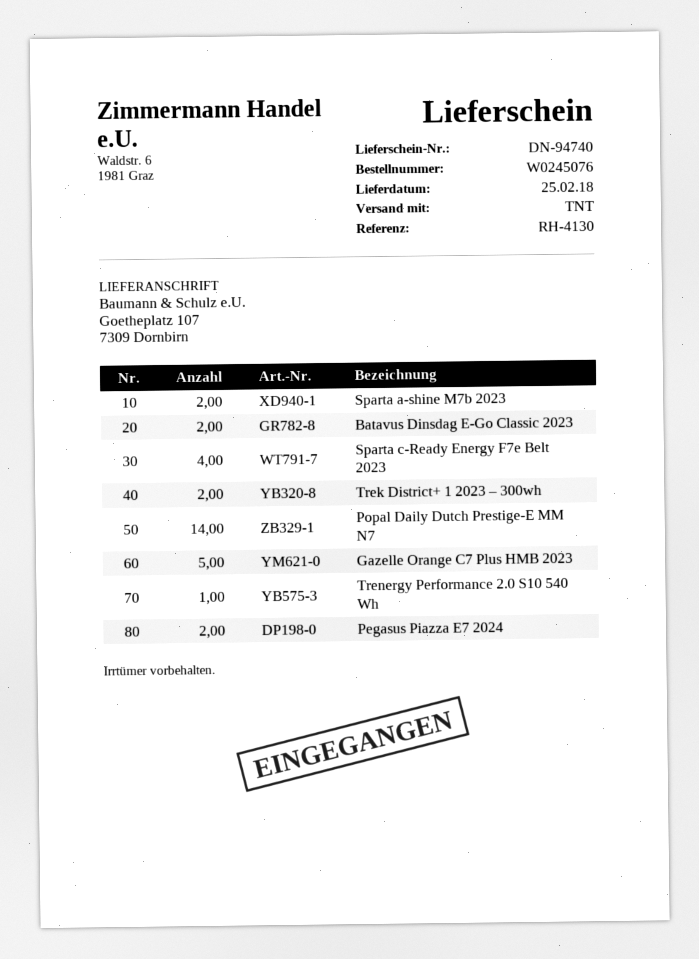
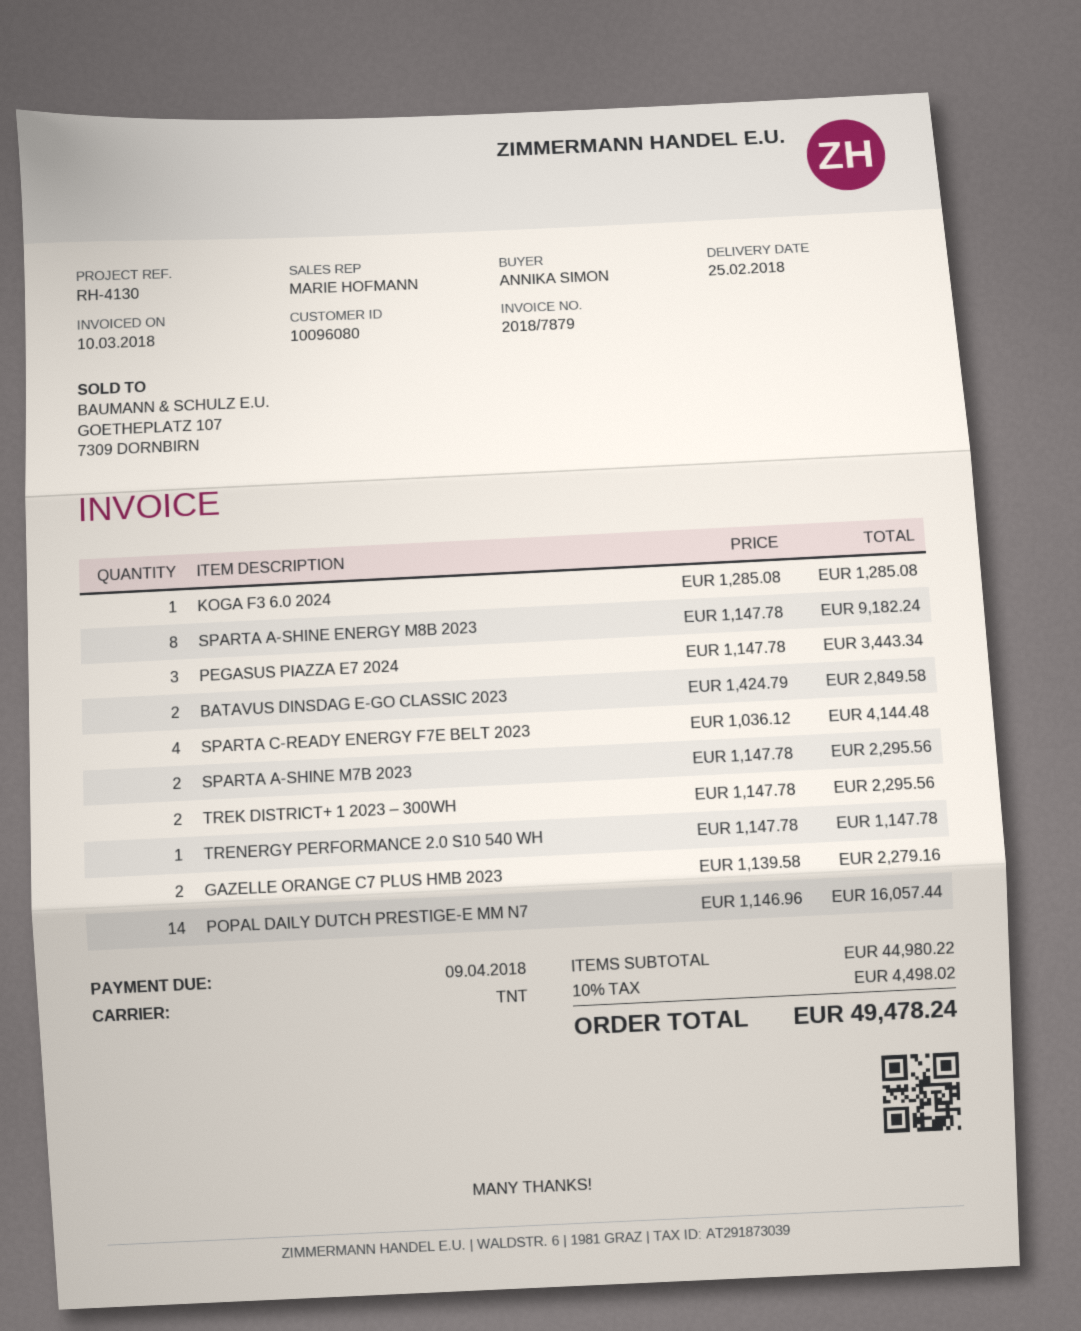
Gazelle Orange C7 Plus HMB 2023: 5 -> 2
Pegasus Piazza E7 2024: 2 -> 3
KOGA F3 6.0 2024: none -> 1
SPARTA A-SHINE ENERGY M8B 2023: none -> 8

